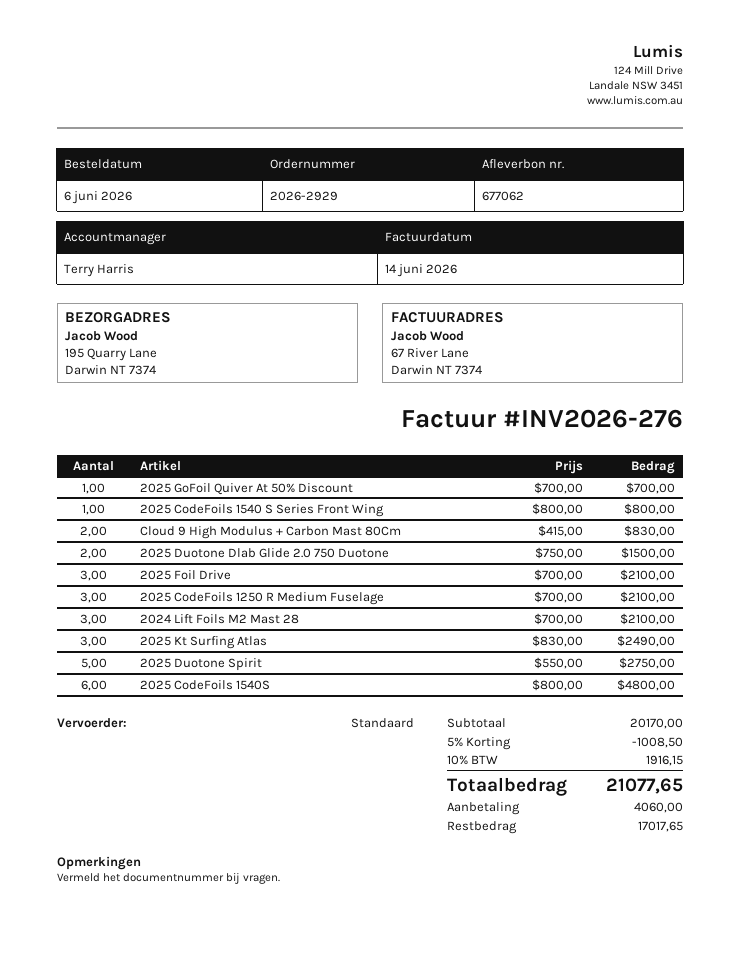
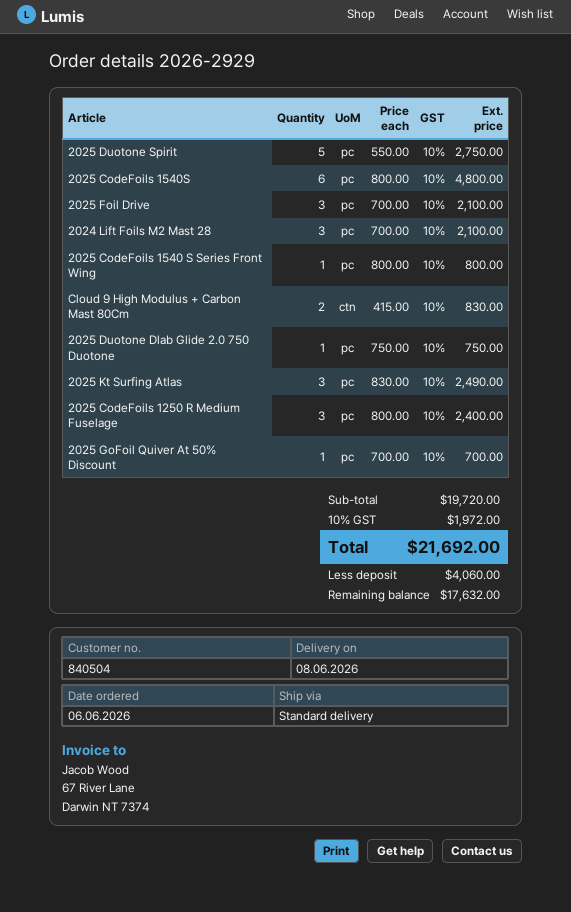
2025 Duotone Dlab Glide 2.0 750 Duotone: 2 x 750.00 = 1500.00 -> 1 x 750.00 = 750.00
2025 CodeFoils 1250 R Medium Fuselage: 3 x 700.00 = 2100.00 -> 3 x 800.00 = 2400.00
subtotal: 20170.00 -> 19720.00
discount: 5% = 1008.50 -> none
tax: 10% = 1916.15 -> 10% = 1972.00
total: 21077.65 -> 21692.00
balance: 17017.65 -> 17632.00

